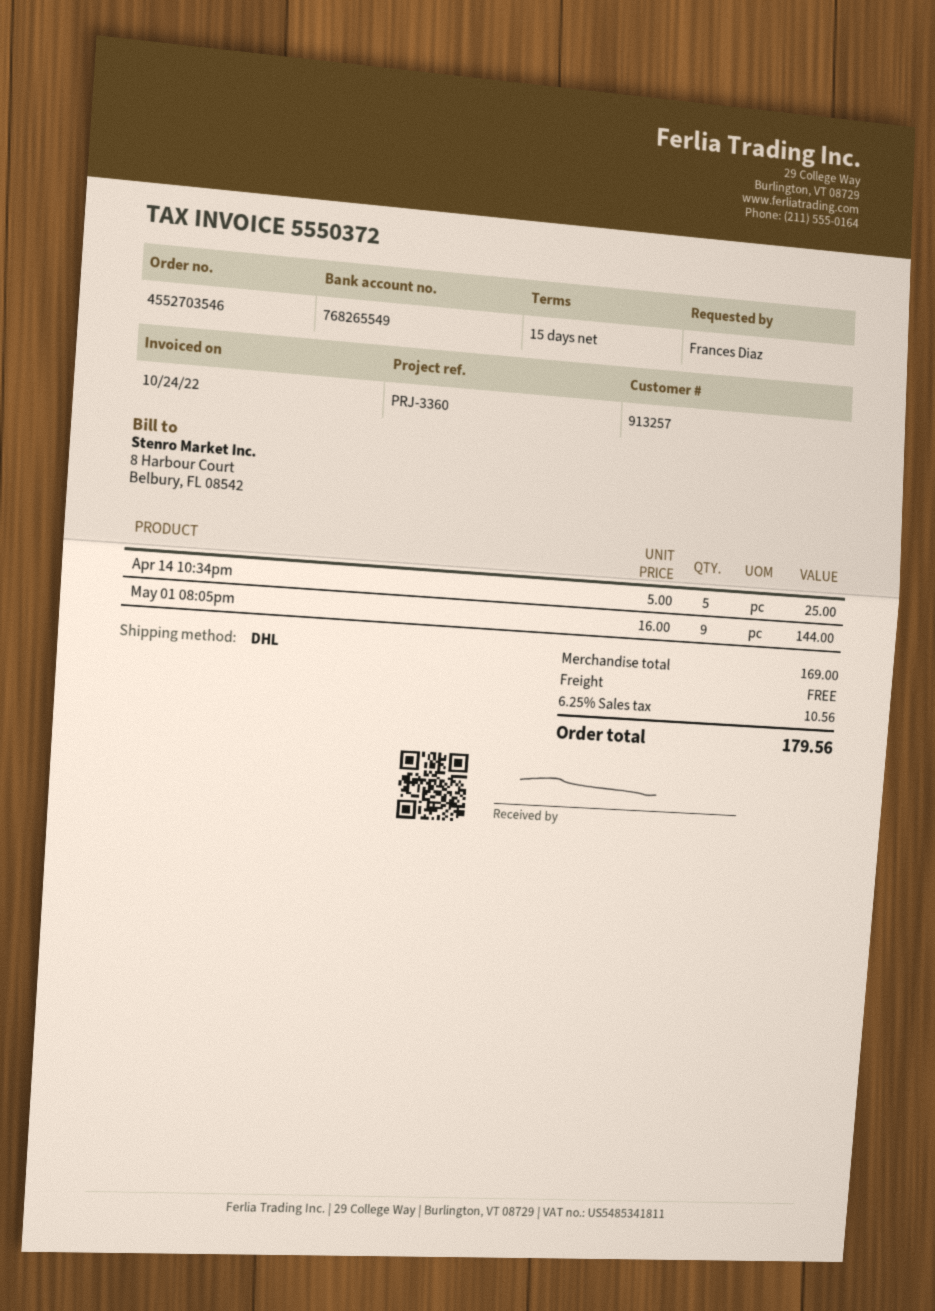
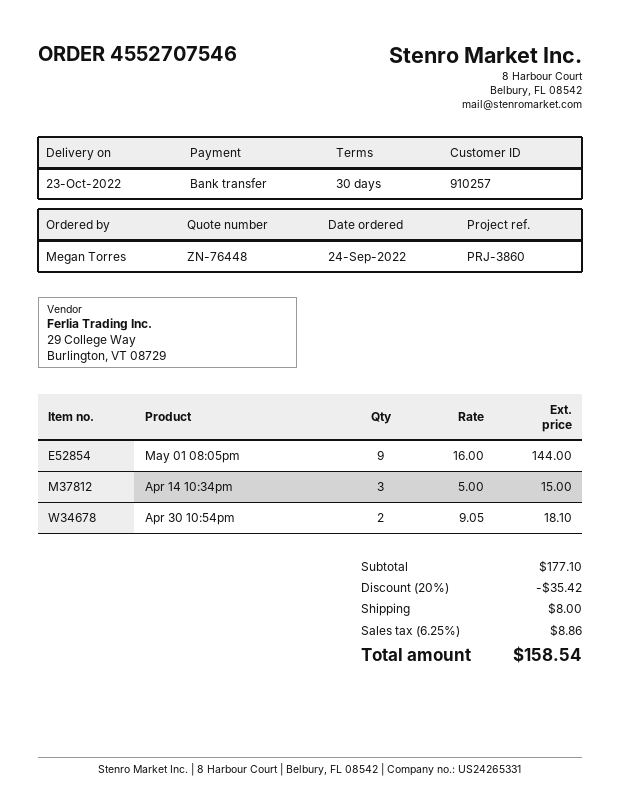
order number: 4552703546 -> 4552707546
payment terms: 15 days -> 30 days
customer number: 913257 -> 910257
reference: PRJ-3360 -> PRJ-3860
ordered by: Frances Diaz -> Megan Torres
Apr 14 10:34pm: 5 x 5.00 = 25.00 -> 3 x 5.00 = 15.00
Apr 30 10:54pm: none -> 2 x 9.05 = 18.10
subtotal: 169.00 -> 177.10
discount: none -> 20% = 35.42
shipping: 0.00 -> 8.00
tax: 6.25% = 10.56 -> 6.25% = 8.86
total: 179.56 -> 158.54

